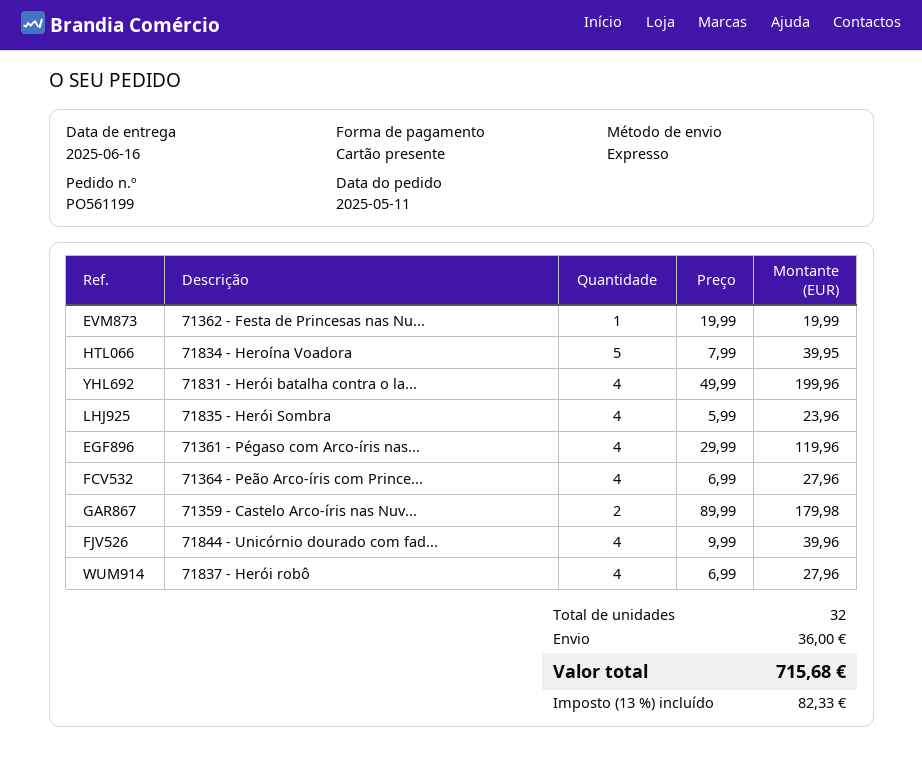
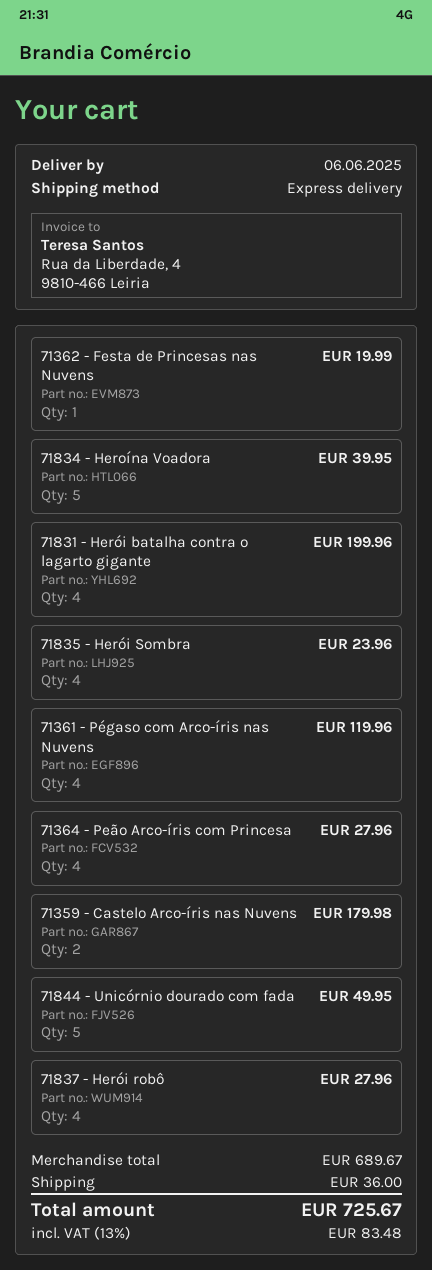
delivery date: 2025-06-16 -> 2025-06-06
71844 - Unicórnio dourado com fad...: 4 for 39.96 -> 5 for 49.95
tax: 13% = 82.33 -> 13% = 83.48
total: 715.68 -> 725.67

